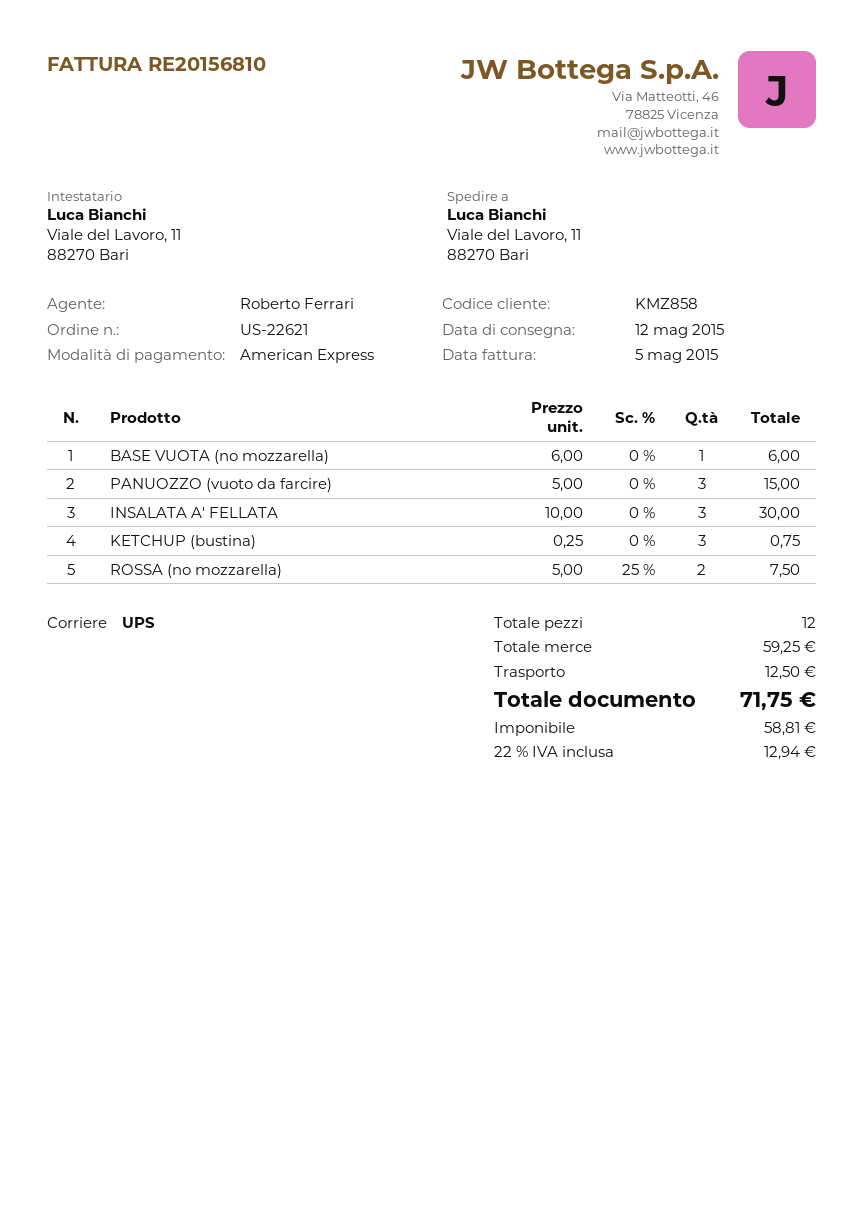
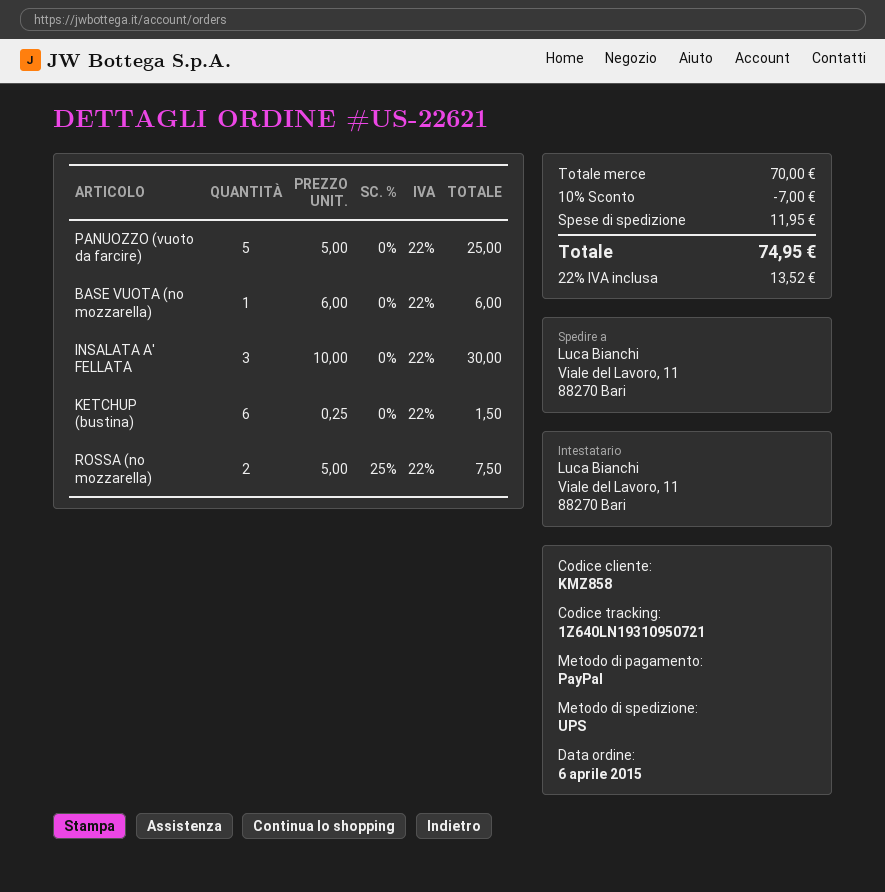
payment method: American Express -> PayPal
PANUOZZO (vuoto da farcire): 3 x 5.00 = 15.00 -> 5 x 5.00 = 25.00
KETCHUP (bustina): 3 x 0.25 = 0.75 -> 6 x 0.25 = 1.50
subtotal: 59.25 -> 70.00
discount: none -> 10% = 7.00
shipping: 12.50 -> 11.95
tax: 22% = 12.94 -> 22% = 13.52
total: 71.75 -> 74.95

